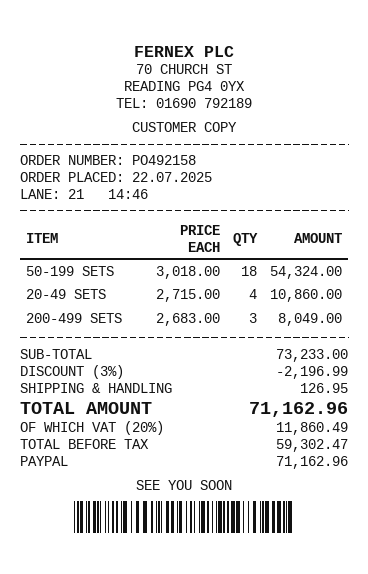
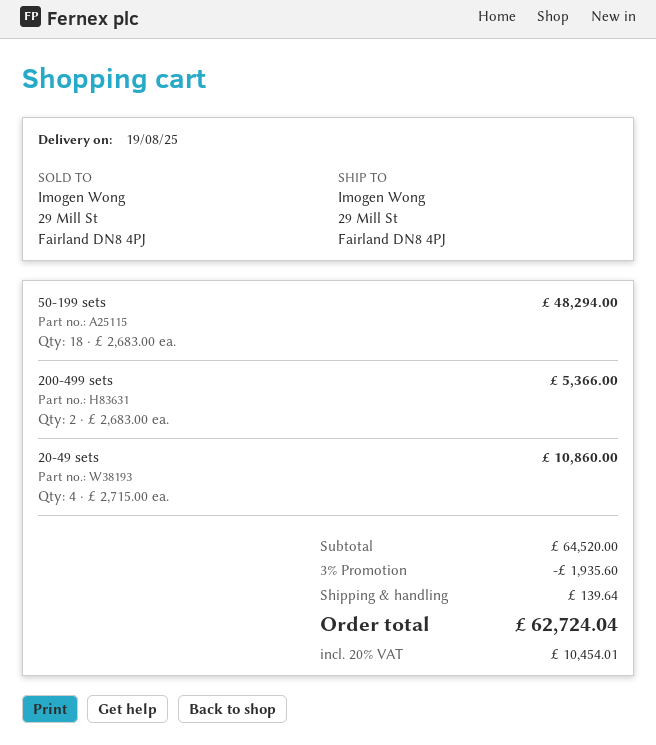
50-199 SETS: 18 x 3018.00 = 54324.00 -> 18 x 2683.00 = 48294.00
200-499 SETS: 3 x 2683.00 = 8049.00 -> 2 x 2683.00 = 5366.00
subtotal: 73233.00 -> 64520.00
discount: 3% = 2196.99 -> 3% = 1935.60
shipping: 126.95 -> 139.64
tax: 20% = 11860.49 -> 20% = 10454.01
total: 71162.96 -> 62724.04

